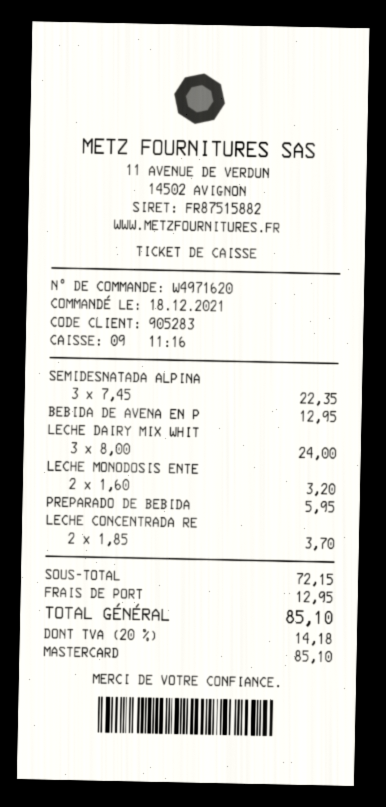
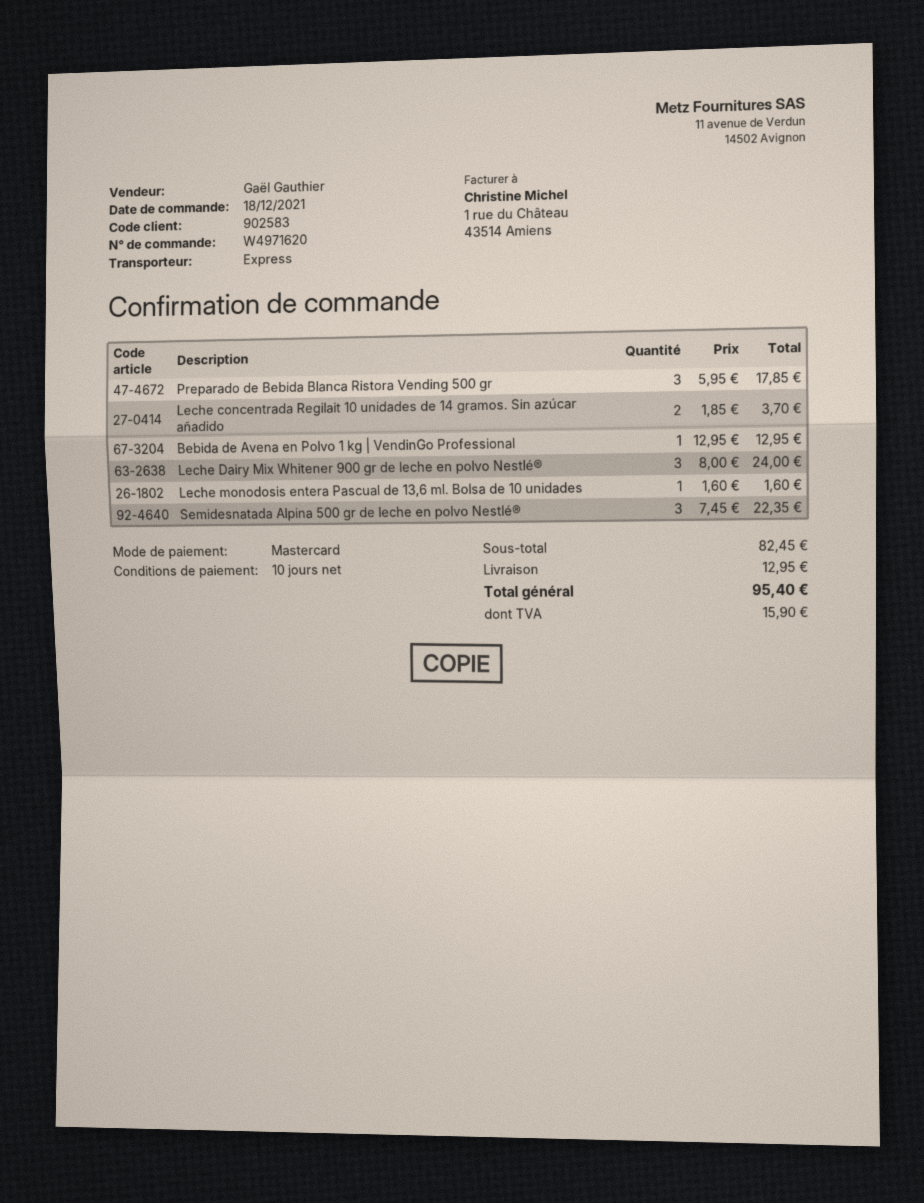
customer number: 905283 -> 902583
LECHE MONODOSIS ENTE: 2 x 1.60 = 3.20 -> 1 x 1.60 = 1.60
PREPARADO DE BEBIDA: 1 x 5.95 = 5.95 -> 3 x 5.95 = 17.85
subtotal: 72.15 -> 82.45
tax: 14.18 -> 15.90
total: 85.10 -> 95.40

